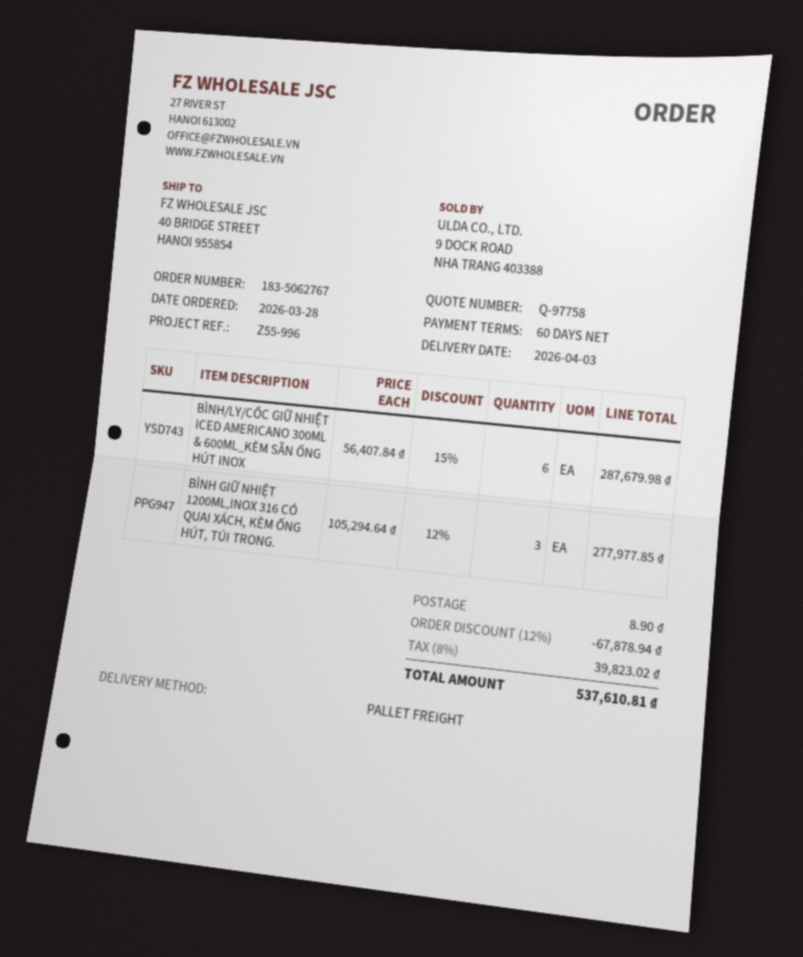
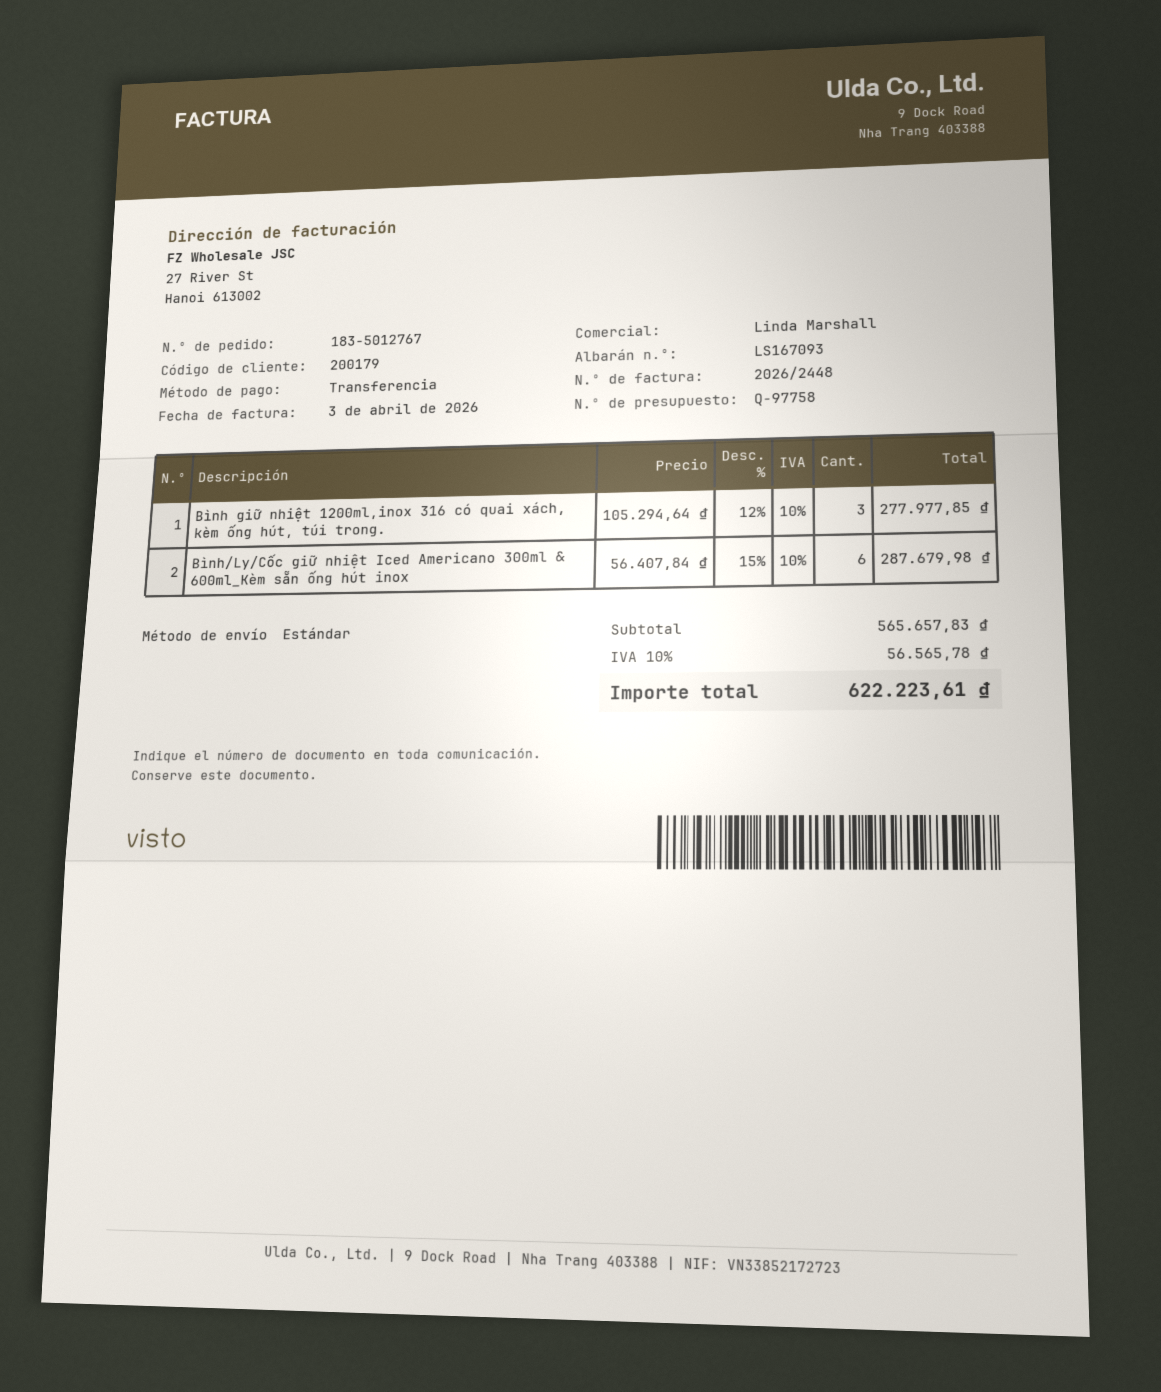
order number: 183-5062767 -> 183-5012767
shipping method: pallet freight -> standard
discount: 12% = 67878.94 -> none
shipping: 8.90 -> none
tax: 8% = 39823.02 -> 10% = 56565.78
total: 537610.81 -> 622223.61

